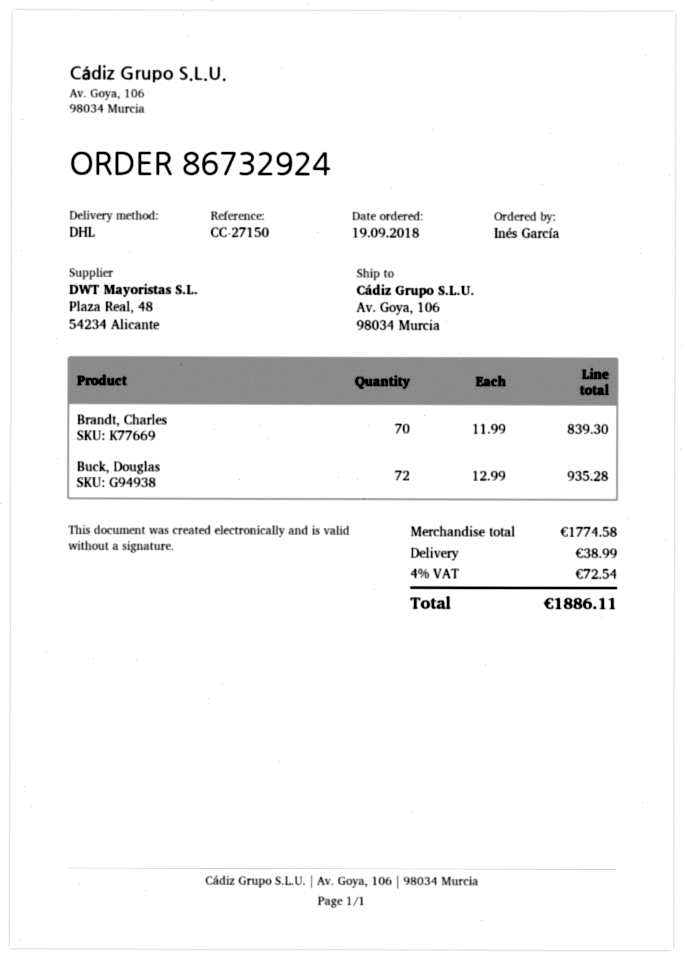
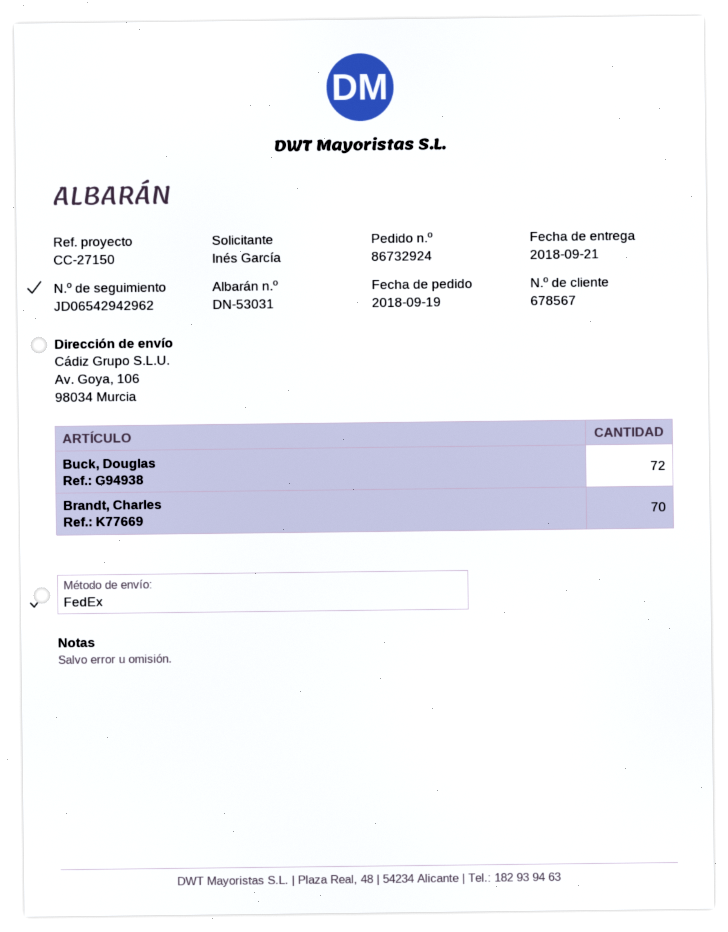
shipping method: DHL -> FedEx

